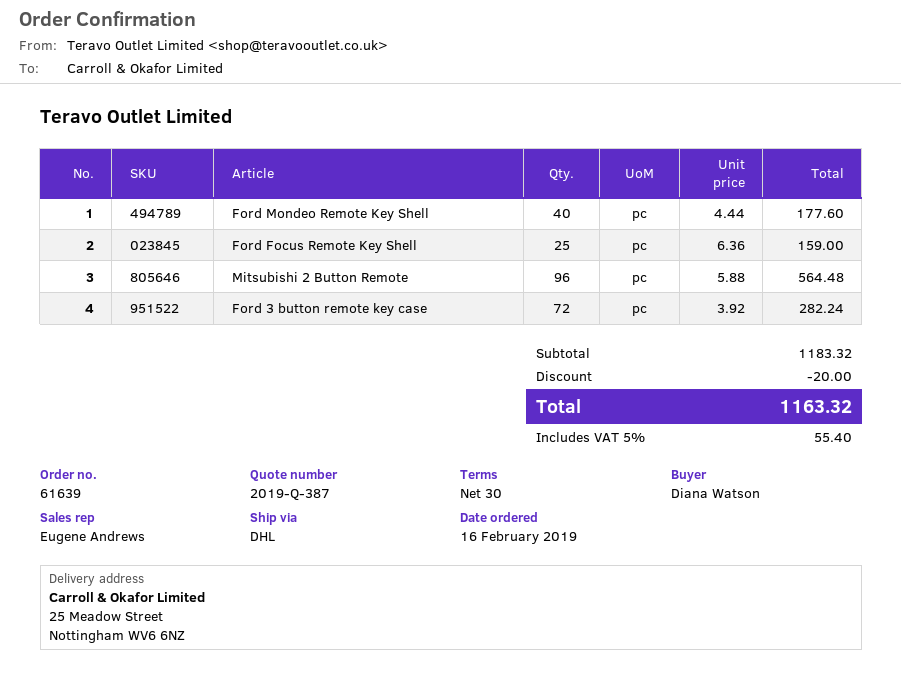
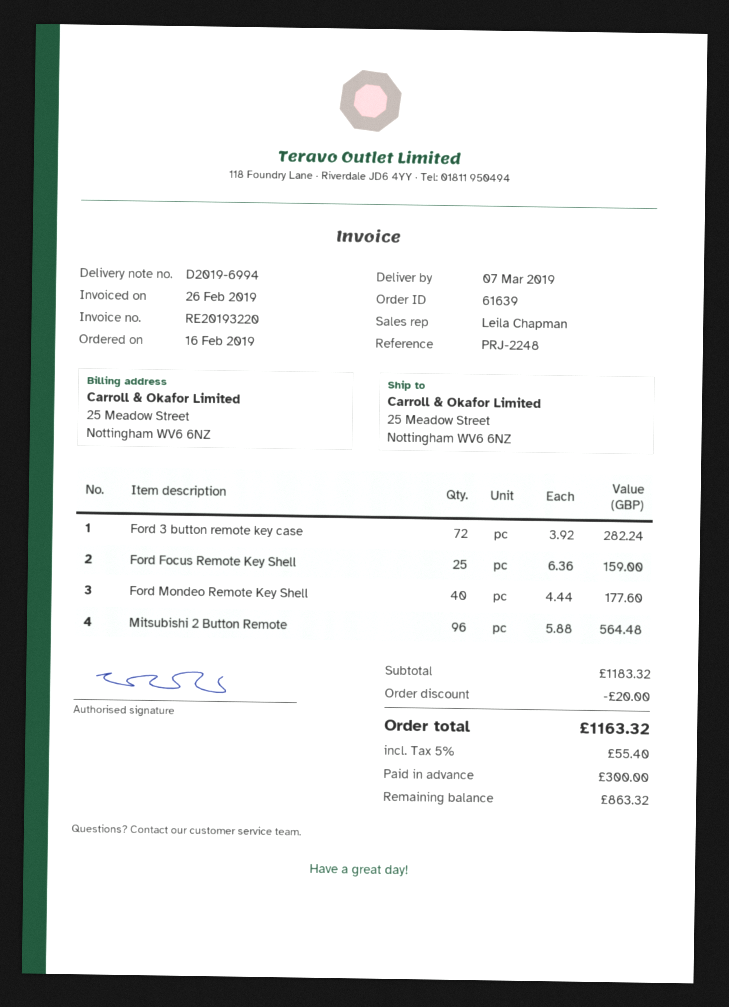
sales rep: Eugene Andrews -> Leila Chapman

